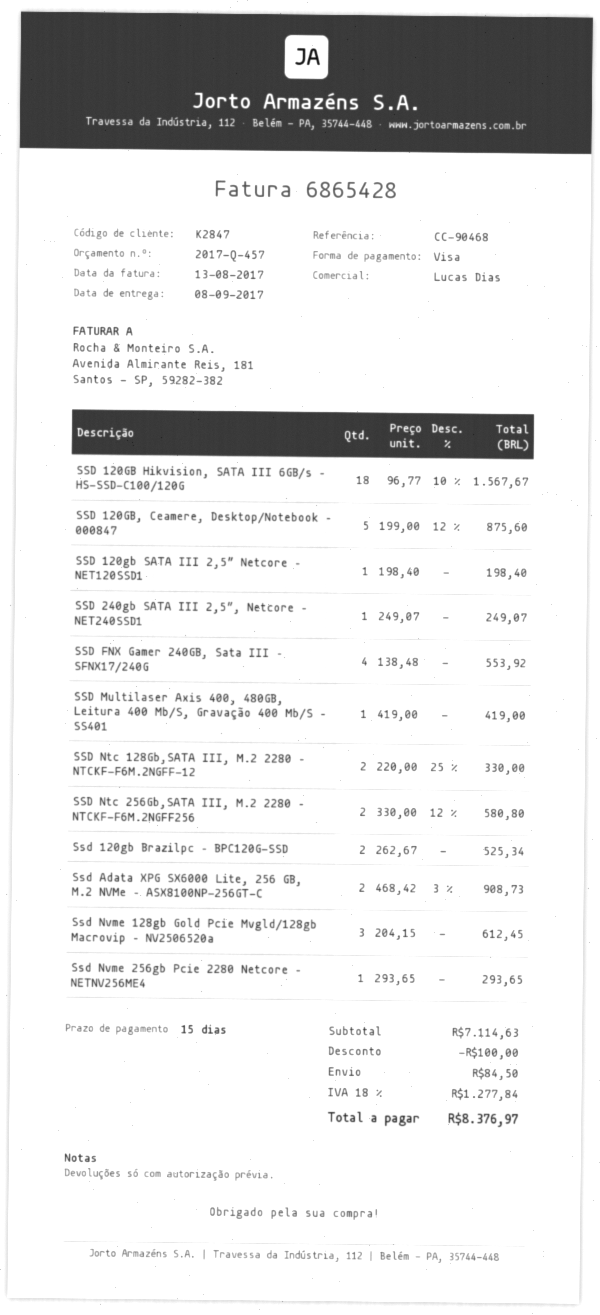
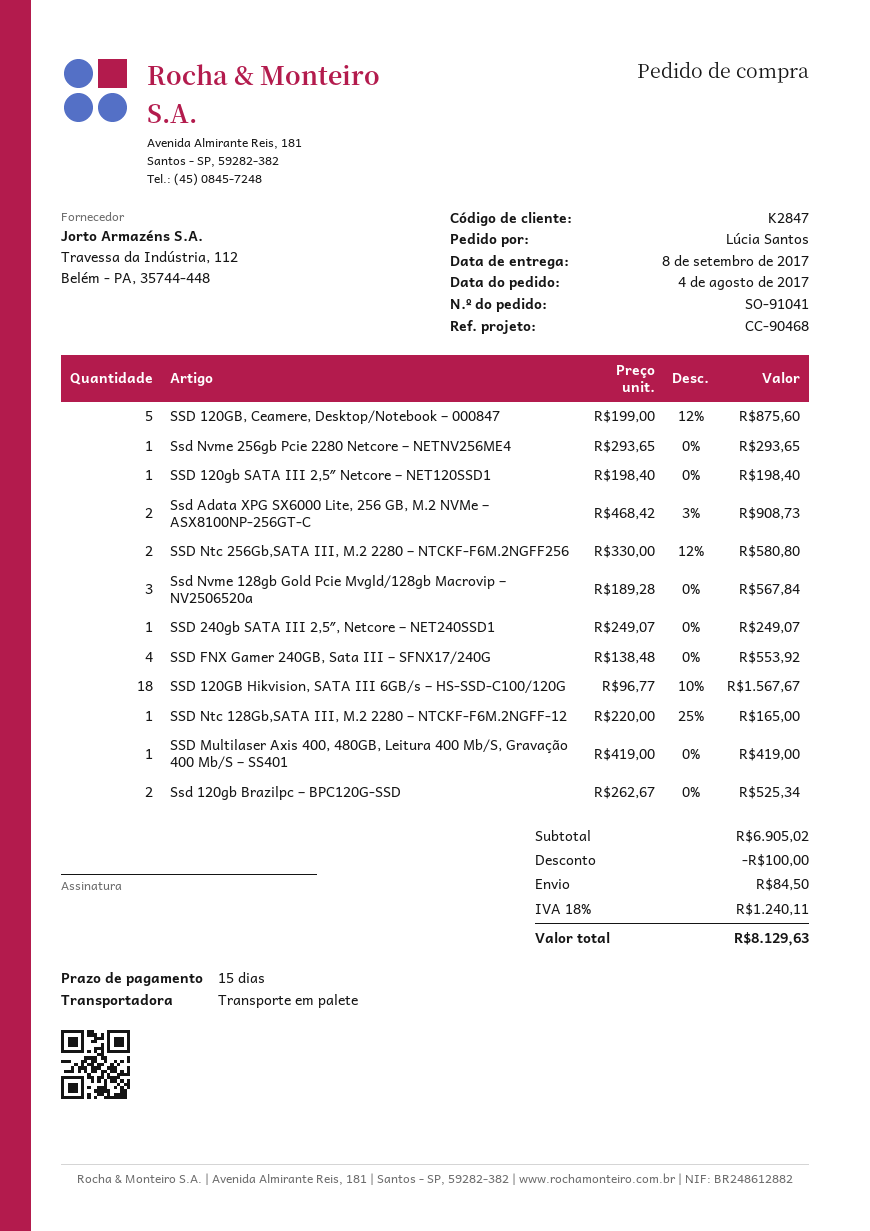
SSD Ntc 128Gb,SATA III, M.2 2280 – NTCKF-F6M.2NGFF-12: 2 x 220.00 - 25% = 330.00 -> 1 x 220.00 - 25% = 165.00
Ssd Nvme 128gb Gold Pcie Mvgld/128gb Macrovip – NV2506520a: 3 x 204.15 = 612.45 -> 3 x 189.28 = 567.84
subtotal: 7114.63 -> 6905.02
tax: 18% = 1277.84 -> 18% = 1240.11
total: 8376.97 -> 8129.63

